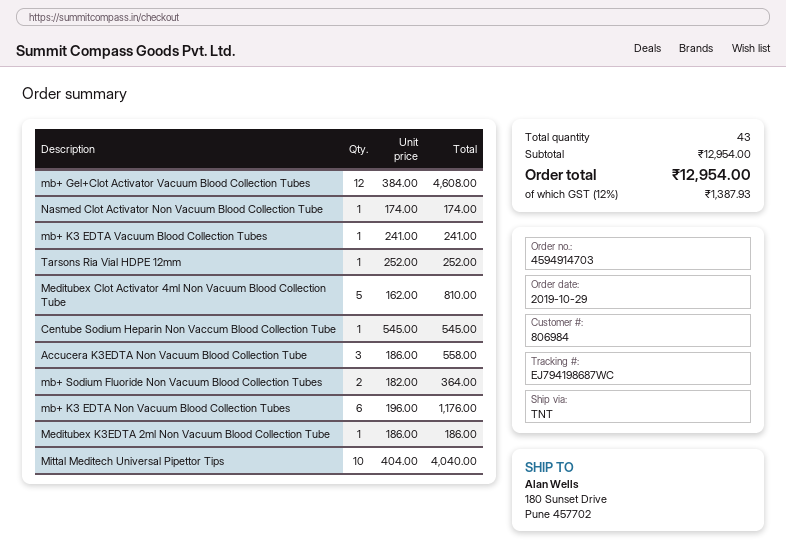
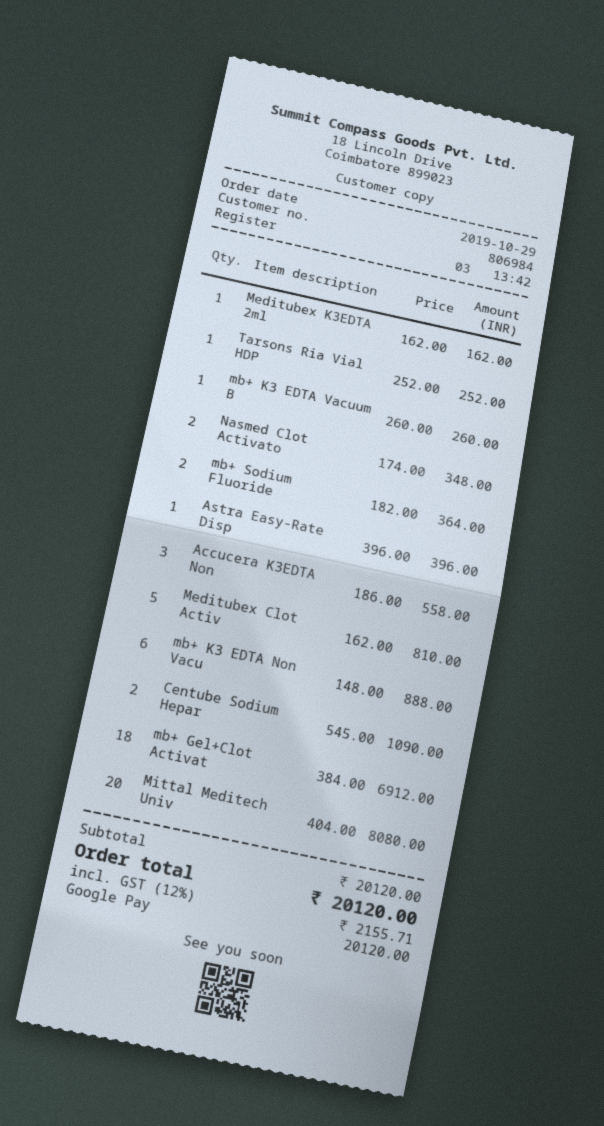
mb+ Gel+Clot Activator Vacuum Blood Collection Tubes: 12 x 384.00 = 4608.00 -> 18 x 384.00 = 6912.00
Nasmed Clot Activator Non Vacuum Blood Collection Tube: 1 x 174.00 = 174.00 -> 2 x 174.00 = 348.00
mb+ K3 EDTA Vacuum Blood Collection Tubes: 1 x 241.00 = 241.00 -> 1 x 260.00 = 260.00
Centube Sodium Heparin Non Vaccum Blood Collection Tube: 1 x 545.00 = 545.00 -> 2 x 545.00 = 1090.00
mb+ K3 EDTA Non Vacuum Blood Collection Tubes: 6 x 196.00 = 1176.00 -> 6 x 148.00 = 888.00
Meditubex K3EDTA 2ml Non Vacuum Blood Collection Tube: 1 x 186.00 = 186.00 -> 1 x 162.00 = 162.00
Mittal Meditech Universal Pipettor Tips: 10 x 404.00 = 4040.00 -> 20 x 404.00 = 8080.00
Astra Easy-Rate Disp: none -> 1 x 396.00 = 396.00
subtotal: 12954.00 -> 20120.00
tax: 12% = 1387.93 -> 12% = 2155.71
total: 12954.00 -> 20120.00

